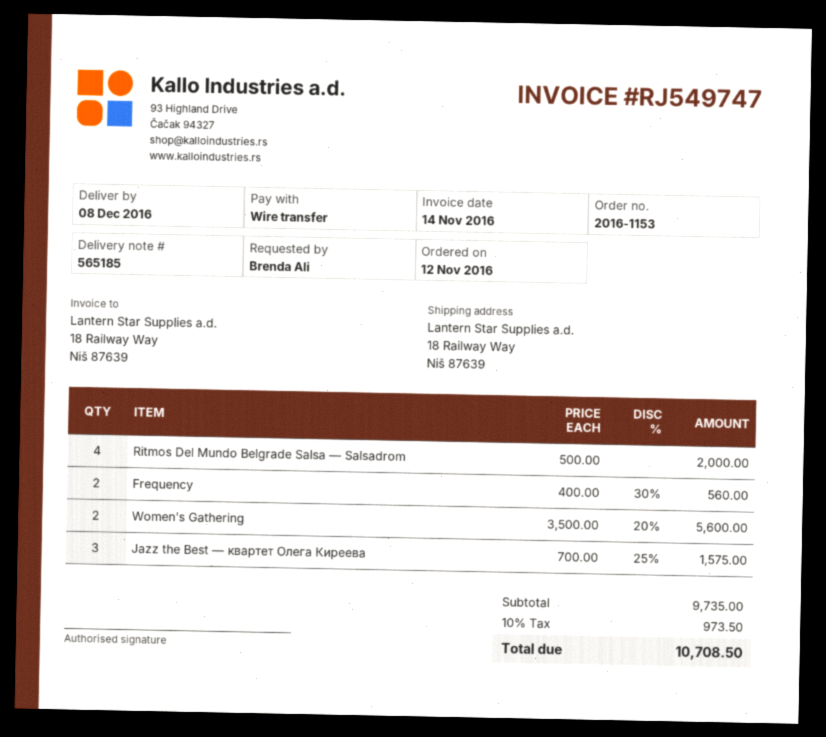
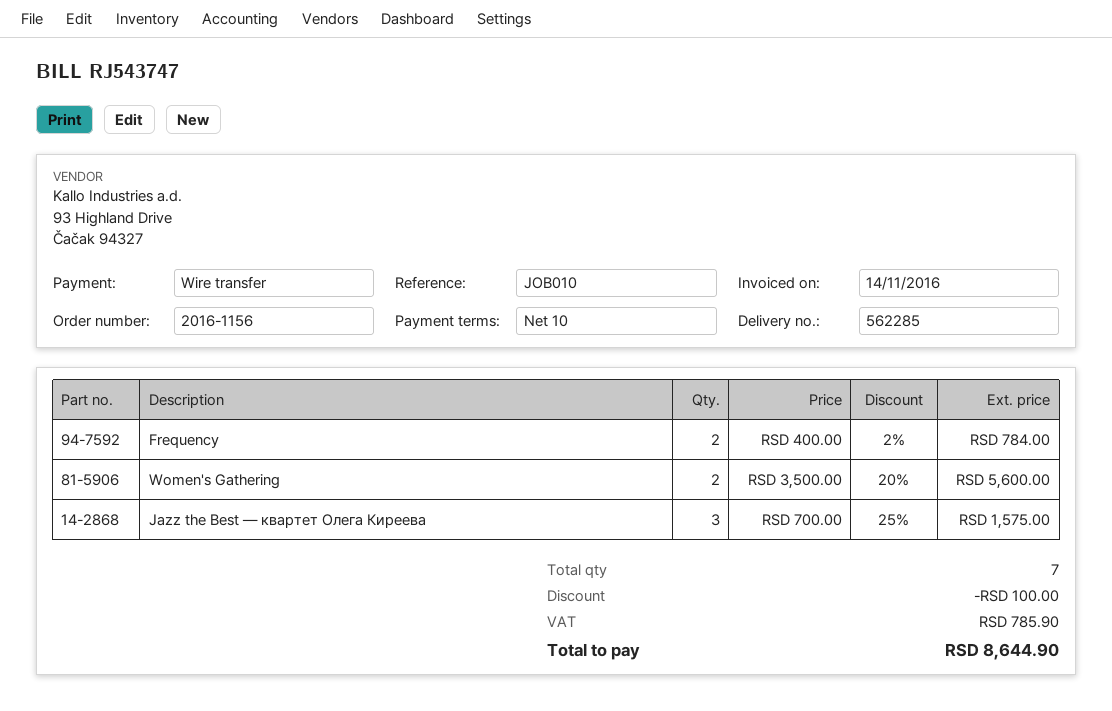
order number: 2016-1153 -> 2016-1156
delivery note number: 565185 -> 562285
invoice number: RJ549747 -> RJ543747
Ritmos Del Mundo Belgrade Salsa — Salsadrom: 4 x 500.00 = 2000.00 -> none
Frequency: 2 x 400.00 - 30% = 560.00 -> 2 x 400.00 - 2% = 784.00
discount: none -> 100.00
tax: 973.50 -> 785.90
total: 10708.50 -> 8644.90

